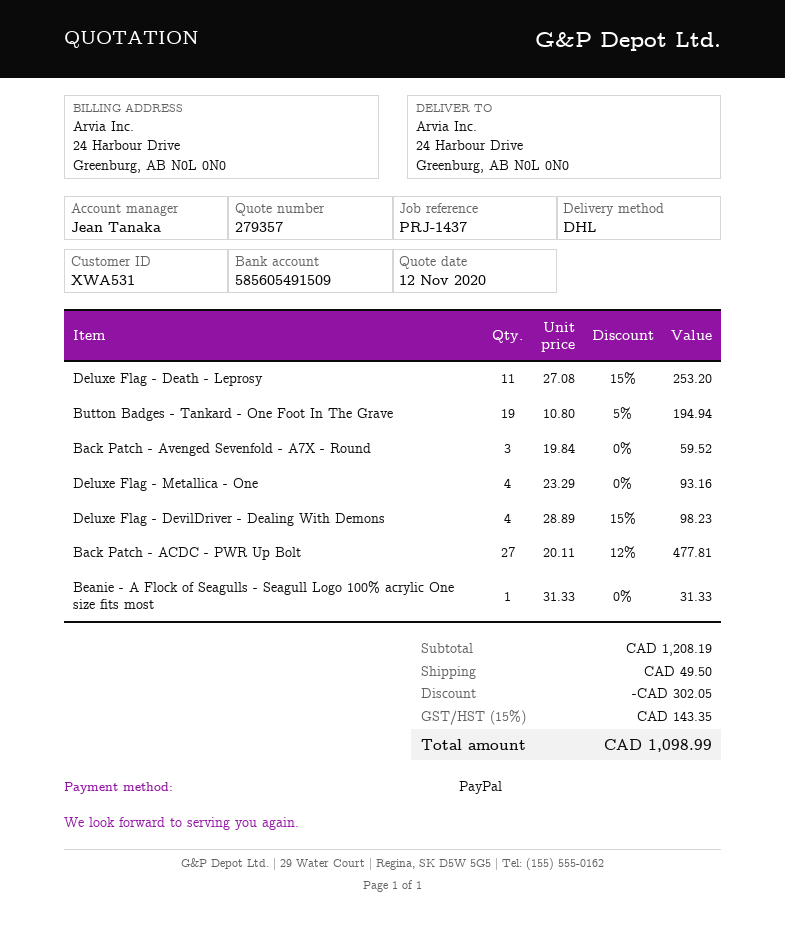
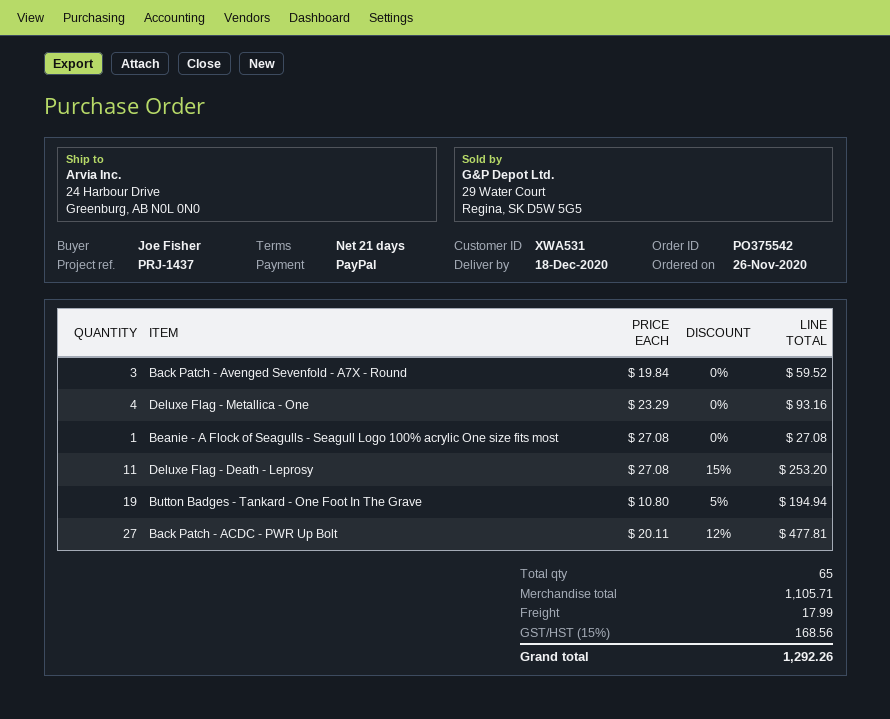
Deluxe Flag - DevilDriver - Dealing With Demons: 4 x 28.89 - 15% = 98.23 -> none
Beanie - A Flock of Seagulls - Seagull Logo 100% acrylic One size fits most: 1 x 31.33 = 31.33 -> 1 x 27.08 = 27.08
subtotal: 1208.19 -> 1105.71
discount: 302.05 -> none
shipping: 49.50 -> 17.99
tax: 15% = 143.35 -> 15% = 168.56
total: 1098.99 -> 1292.26

